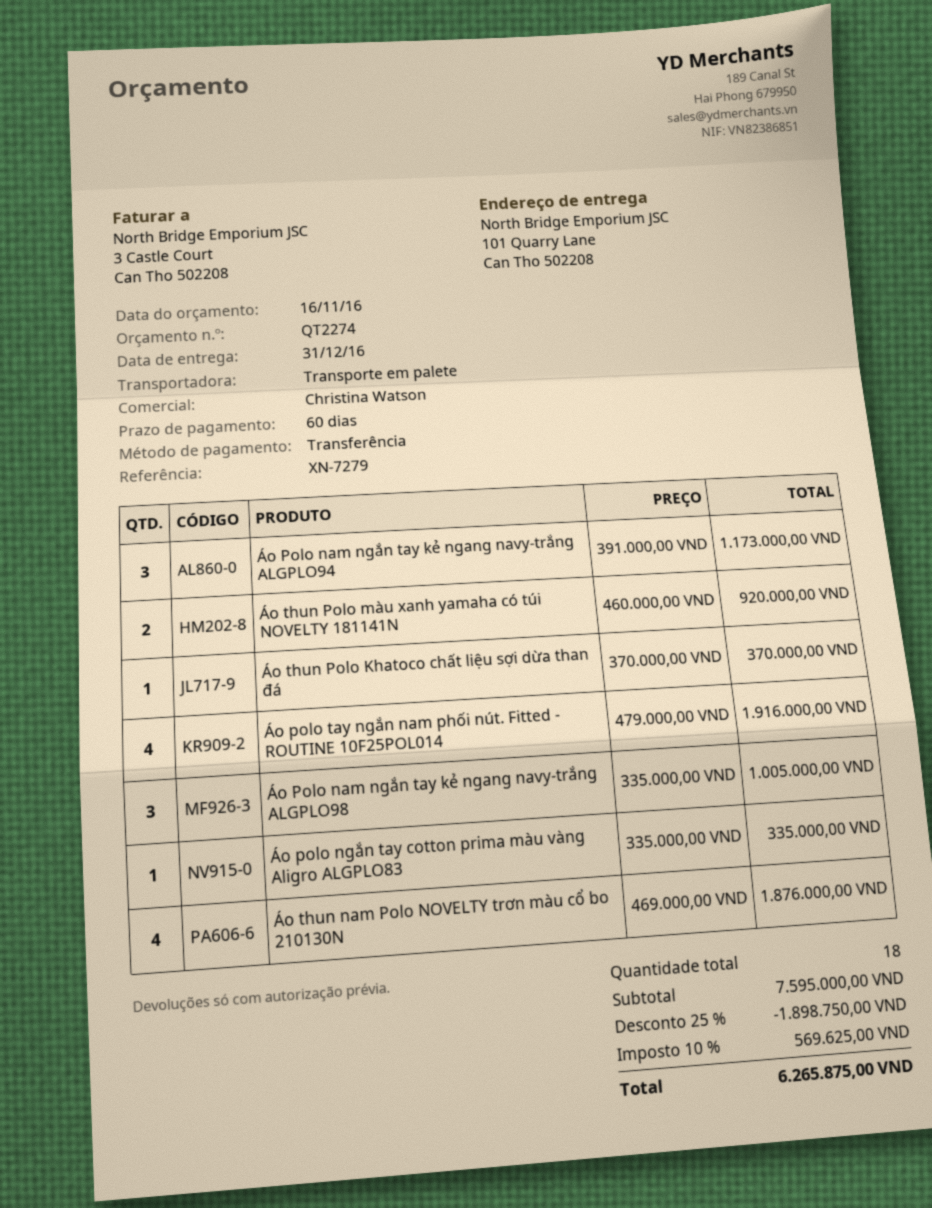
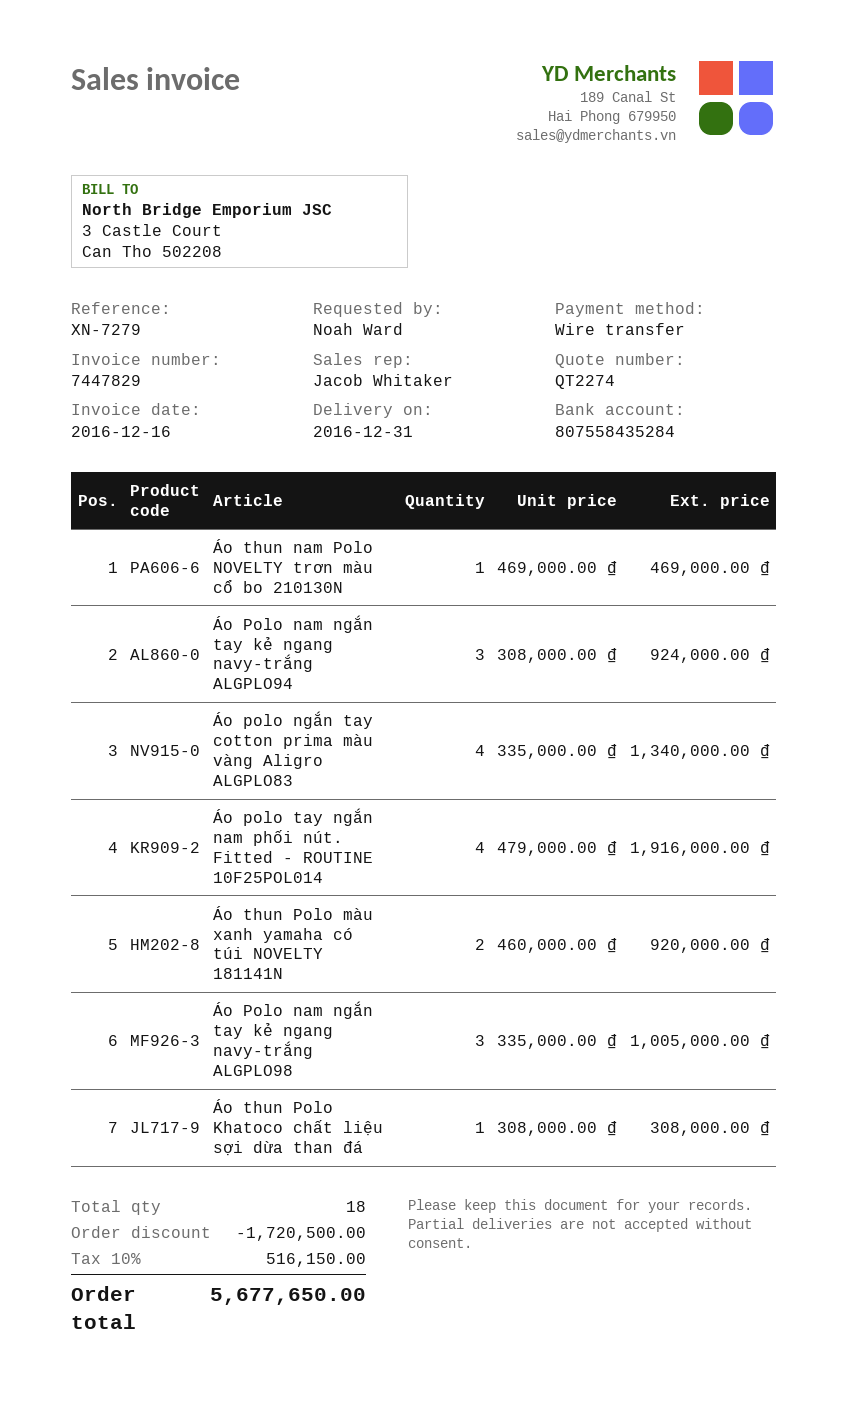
sales rep: Christina Watson -> Jacob Whitaker
Áo Polo nam ngắn tay kẻ ngang navy-trắng ALGPLO94: 3 x 391000.00 = 1173000.00 -> 3 x 308000.00 = 924000.00
Áo thun Polo Khatoco chất liệu sợi dừa than đá: 1 x 370000.00 = 370000.00 -> 1 x 308000.00 = 308000.00
Áo polo ngắn tay cotton prima màu vàng Aligro ALGPLO83: 1 x 335000.00 = 335000.00 -> 4 x 335000.00 = 1340000.00
Áo thun nam Polo NOVELTY trơn màu cổ bo 210130N: 4 x 469000.00 = 1876000.00 -> 1 x 469000.00 = 469000.00
discount: 1898750.00 -> 1720500.00
tax: 10% = 569625.00 -> 10% = 516150.00
total: 6265875.00 -> 5677650.00

